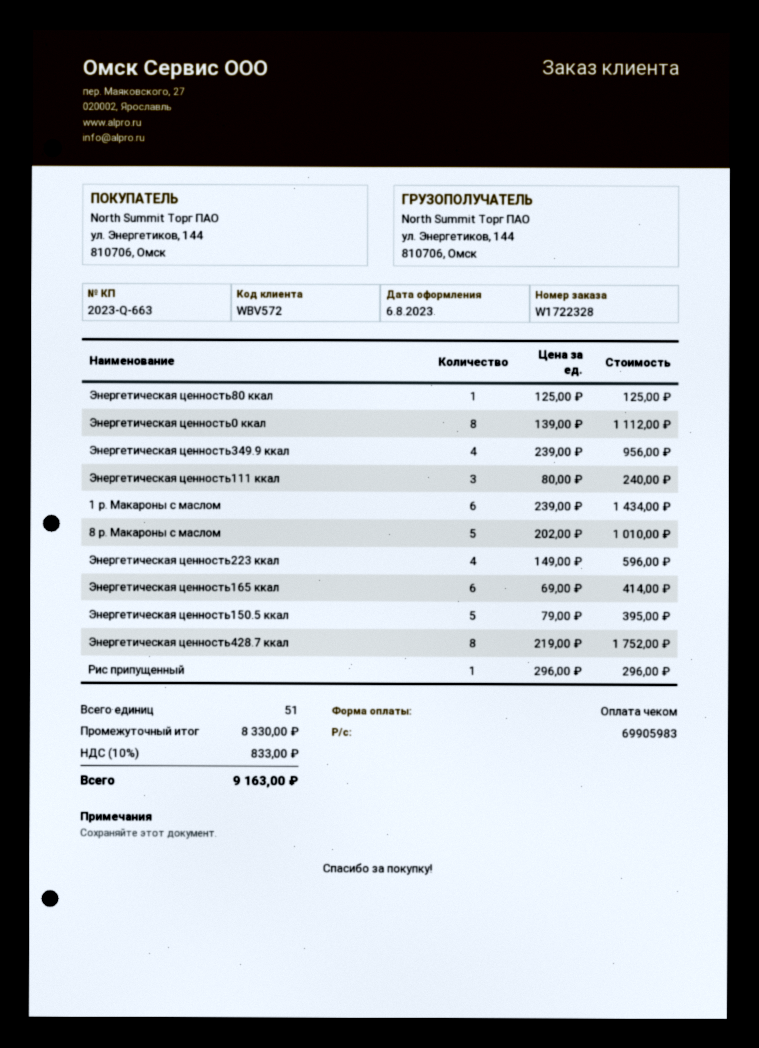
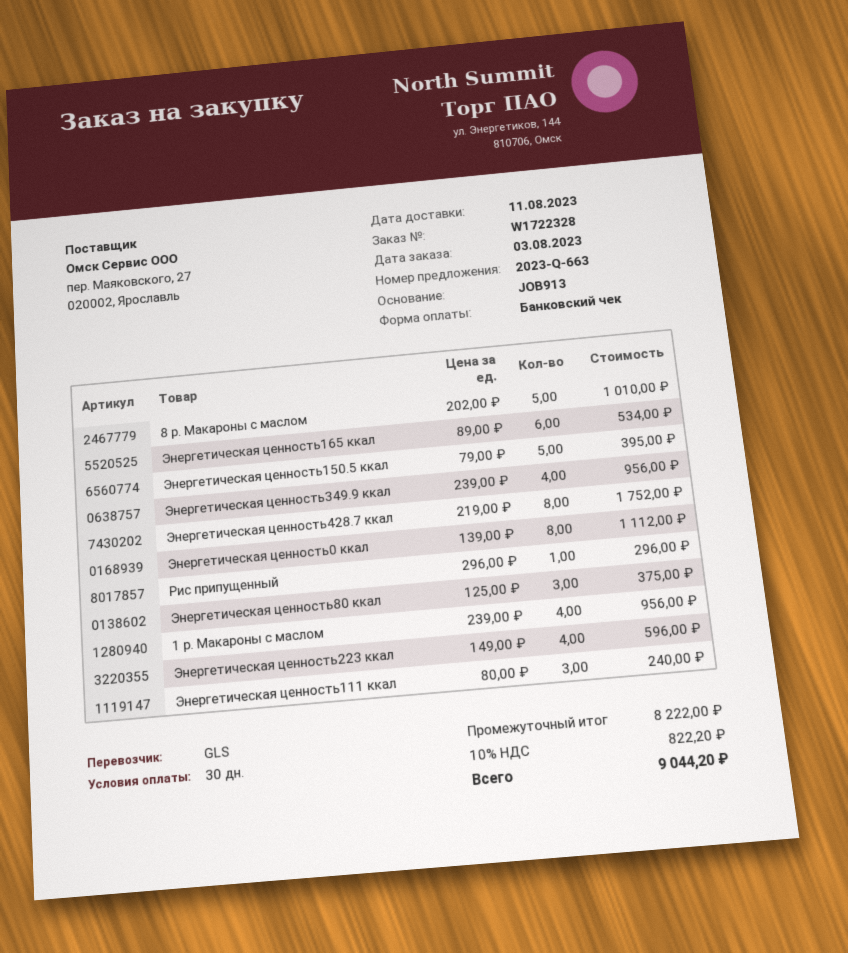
order date: 2023-08-06 -> 2023-08-03
Энергетическая ценность80 ккал: 1 x 125.00 = 125.00 -> 3 x 125.00 = 375.00
1 р. Макароны с маслом: 6 x 239.00 = 1434.00 -> 4 x 239.00 = 956.00
Энергетическая ценность165 ккал: 6 x 69.00 = 414.00 -> 6 x 89.00 = 534.00
subtotal: 8330.00 -> 8222.00
tax: 10% = 833.00 -> 10% = 822.20
total: 9163.00 -> 9044.20

